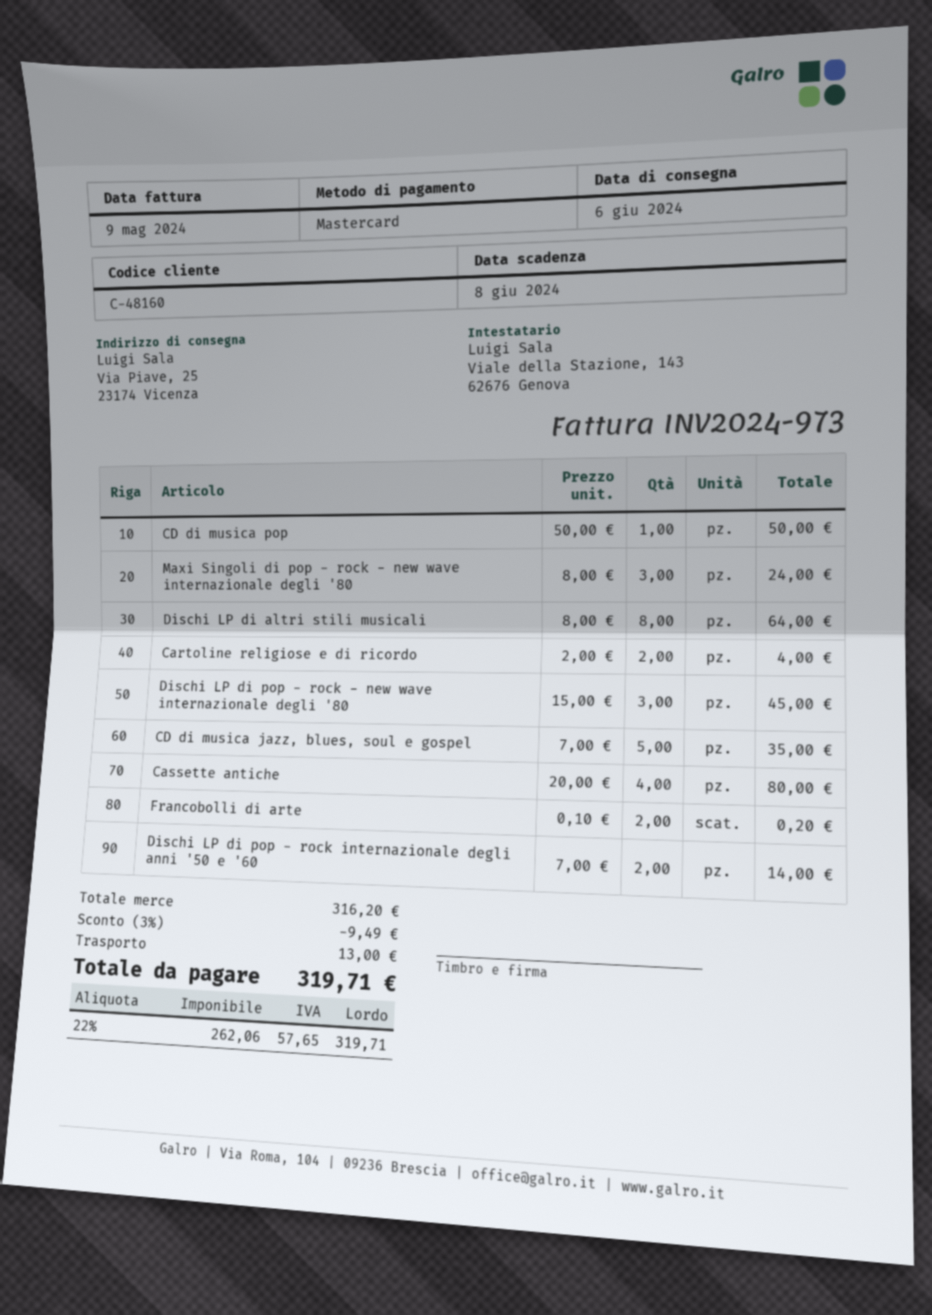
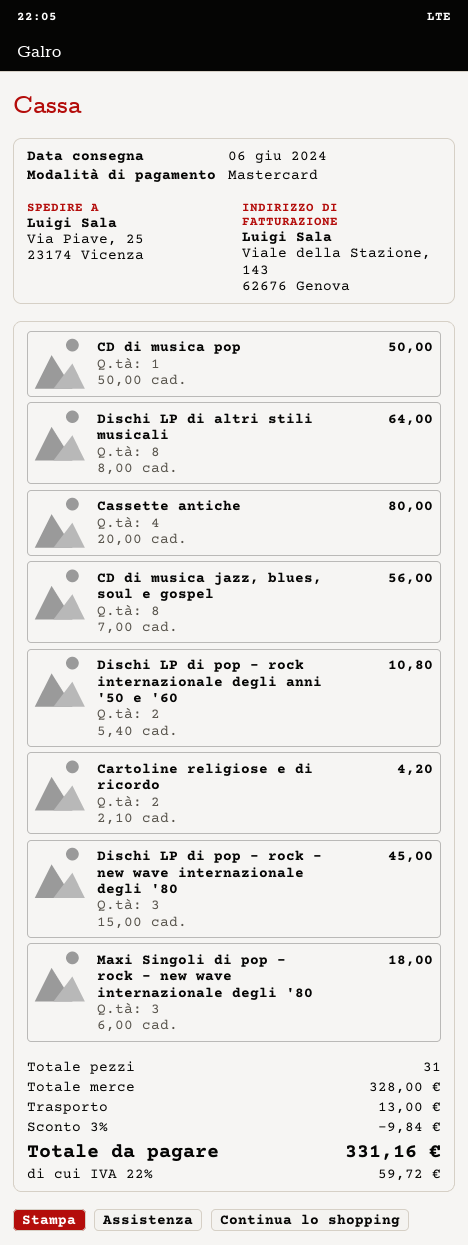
Maxi Singoli di pop - rock - new wave internazionale degli '80: 3 x 8.00 = 24.00 -> 3 x 6.00 = 18.00
Cartoline religiose e di ricordo: 2 x 2.00 = 4.00 -> 2 x 2.10 = 4.20
CD di musica jazz, blues, soul e gospel: 5 x 7.00 = 35.00 -> 8 x 7.00 = 56.00
Francobolli di arte: 2 x 0.10 = 0.20 -> none
Dischi LP di pop - rock internazionale degli anni '50 e '60: 2 x 7.00 = 14.00 -> 2 x 5.40 = 10.80
subtotal: 316.20 -> 328.00
discount: 3% = 9.49 -> 3% = 9.84
tax: 22% = 57.65 -> 22% = 59.72
total: 319.71 -> 331.16

